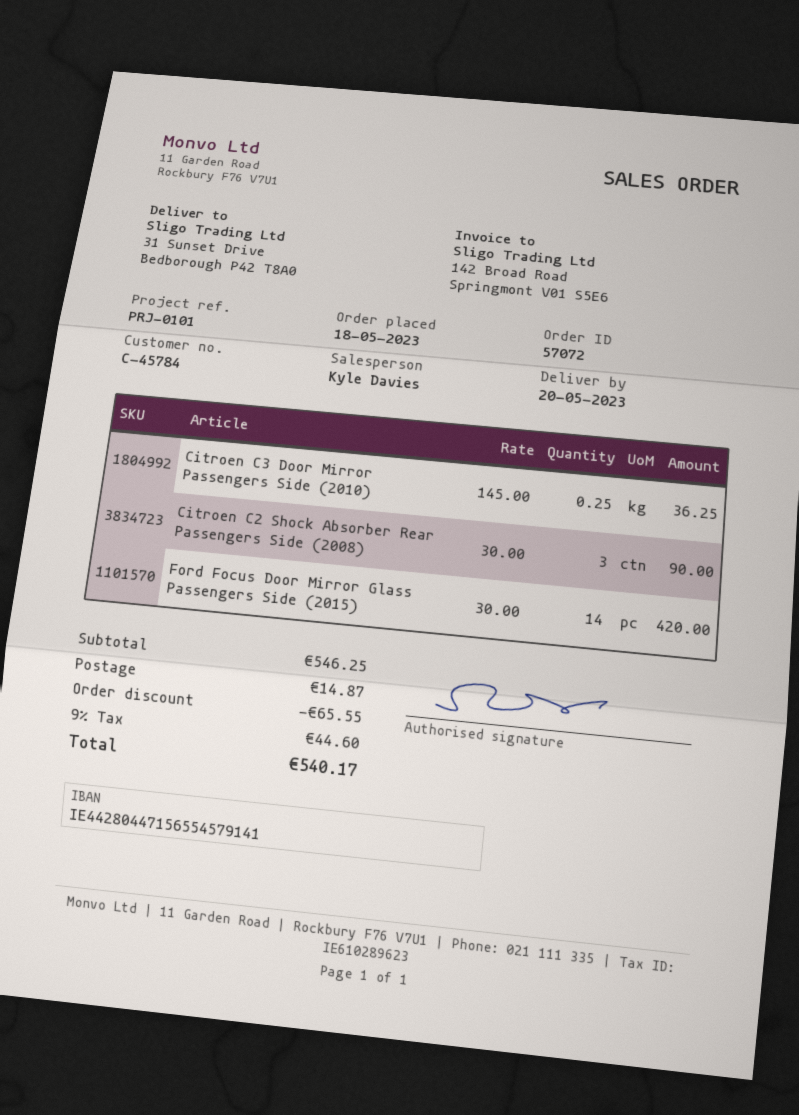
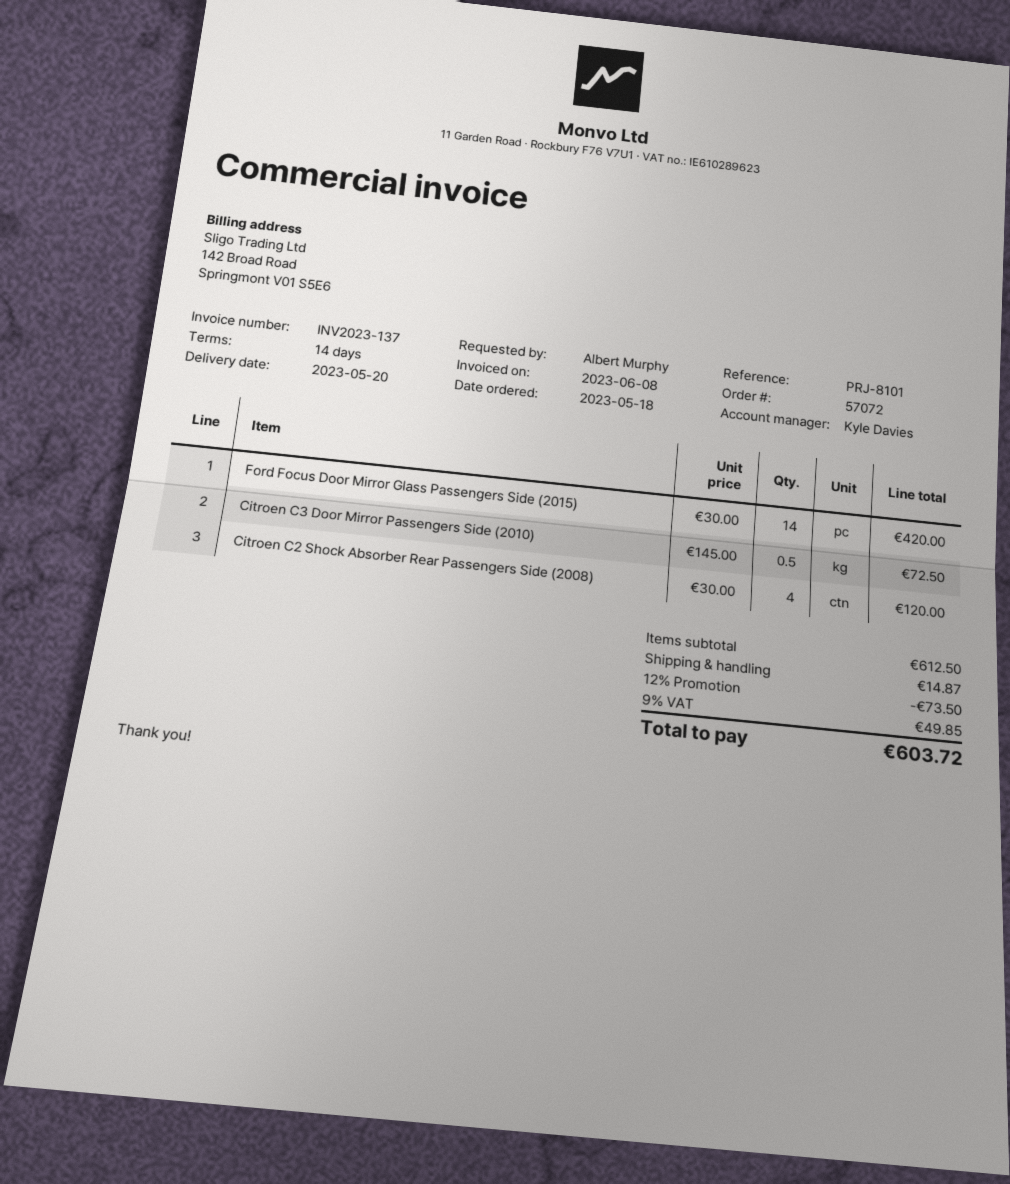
reference: PRJ-0101 -> PRJ-8101
Citroen C3 Door Mirror Passengers Side (2010): 0.25 x 145.00 = 36.25 -> 0.5 x 145.00 = 72.50
Citroen C2 Shock Absorber Rear Passengers Side (2008): 3 x 30.00 = 90.00 -> 4 x 30.00 = 120.00
subtotal: 546.25 -> 612.50
discount: 65.55 -> 73.50
tax: 9% = 44.60 -> 9% = 49.85
total: 540.17 -> 603.72

